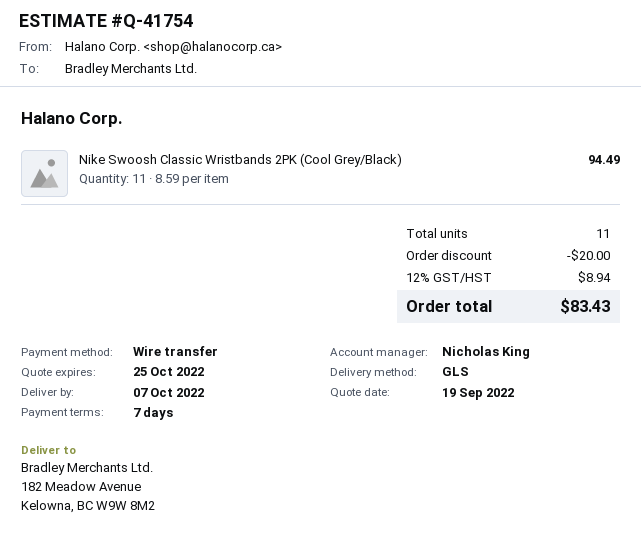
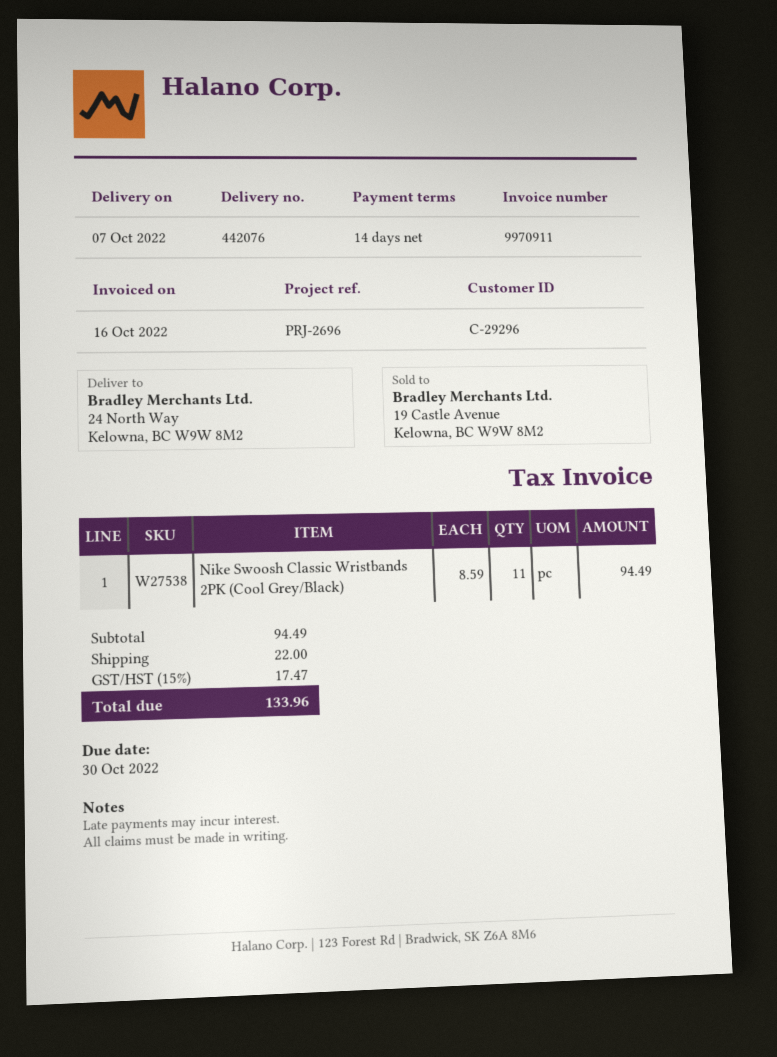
payment terms: 7 days -> 14 days
ship to: 182 Meadow Avenue, Kelowna, BC W9W 8M2 -> 24 North Way, Kelowna, BC W9W 8M2
discount: 20.00 -> none
shipping: none -> 22.00
tax: 12% = 8.94 -> 15% = 17.47
total: 83.43 -> 133.96

